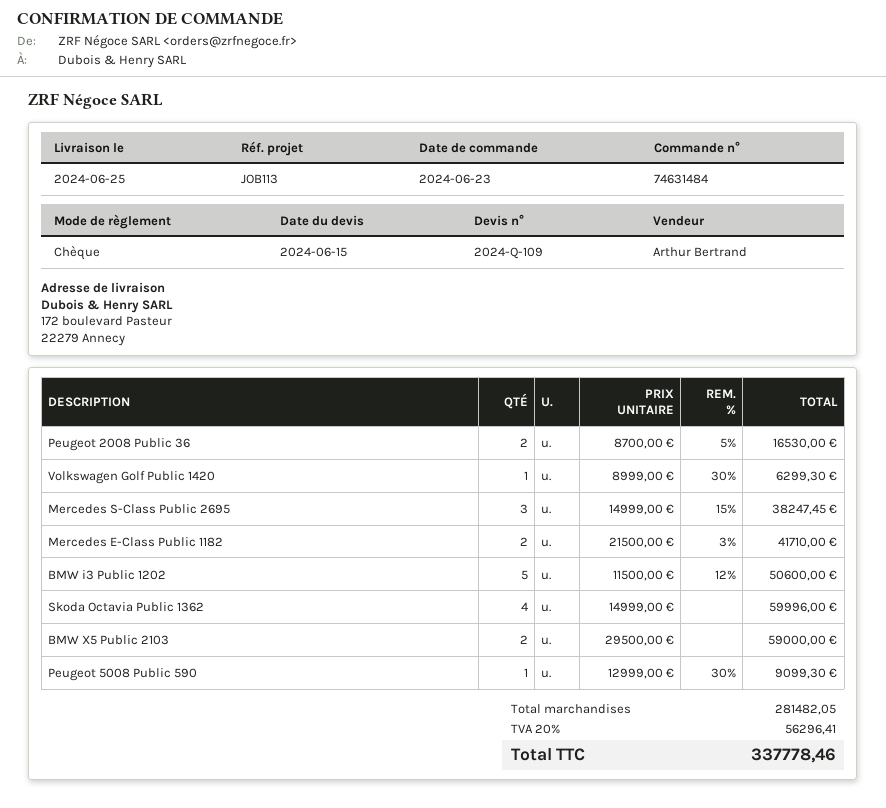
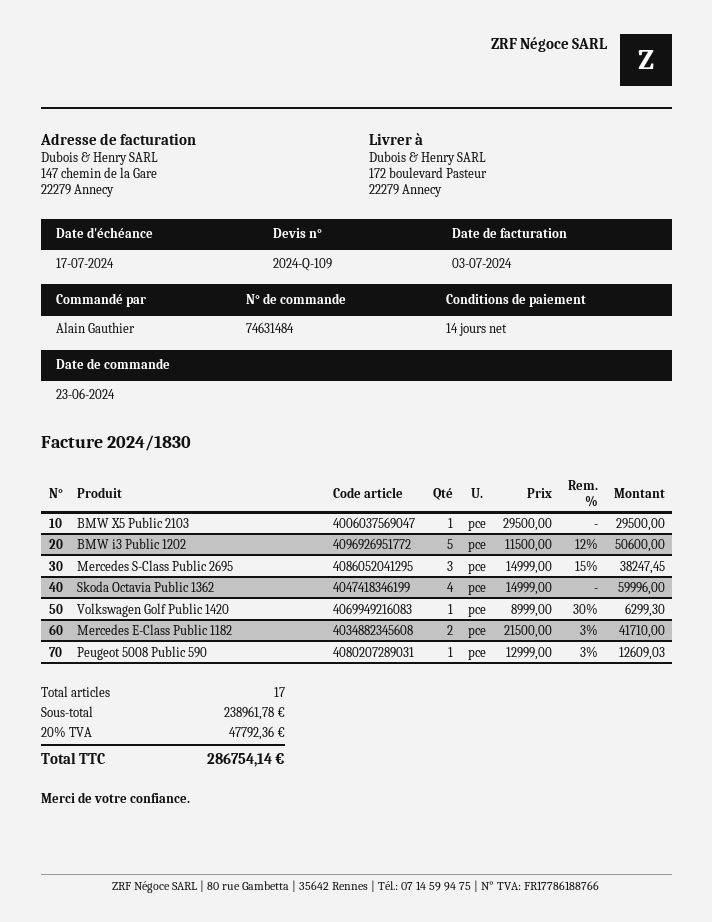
Peugeot 2008 Public 36: 2 x 8700.00 - 5% = 16530.00 -> none
BMW X5 Public 2103: 2 x 29500.00 = 59000.00 -> 1 x 29500.00 = 29500.00
Peugeot 5008 Public 590: 1 x 12999.00 - 30% = 9099.30 -> 1 x 12999.00 - 3% = 12609.03
subtotal: 281482.05 -> 238961.78
tax: 20% = 56296.41 -> 20% = 47792.36
total: 337778.46 -> 286754.14

